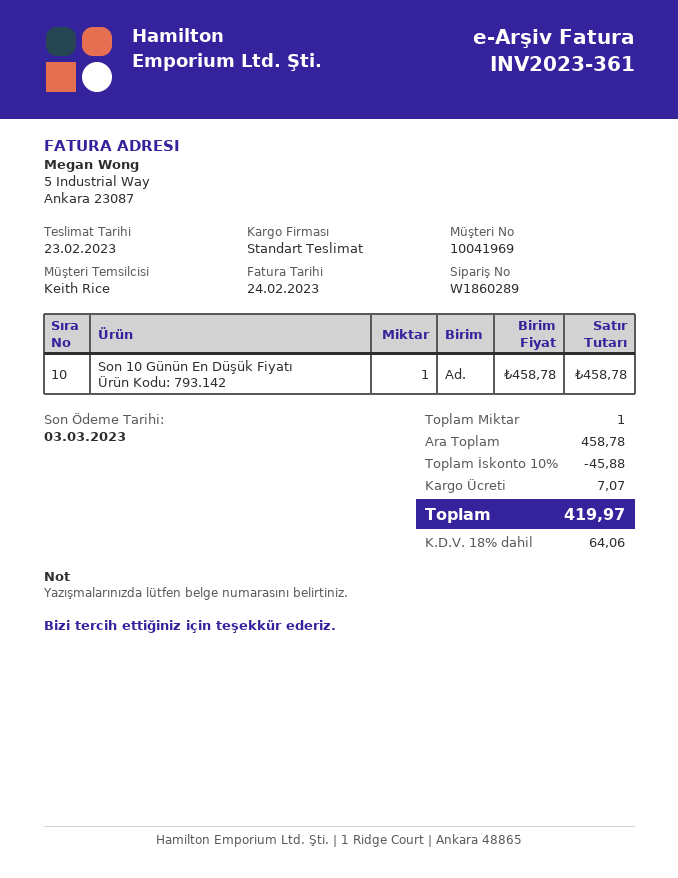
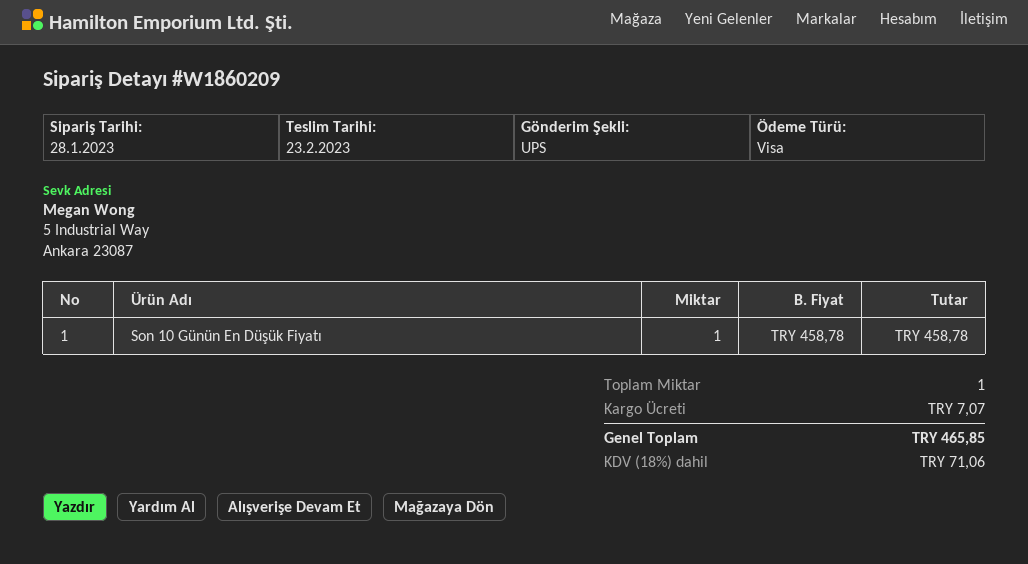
order number: W1860289 -> W1860209
shipping method: standard -> UPS
discount: 10% = 45.88 -> none
tax: 18% = 64.06 -> 18% = 71.06
total: 419.97 -> 465.85

